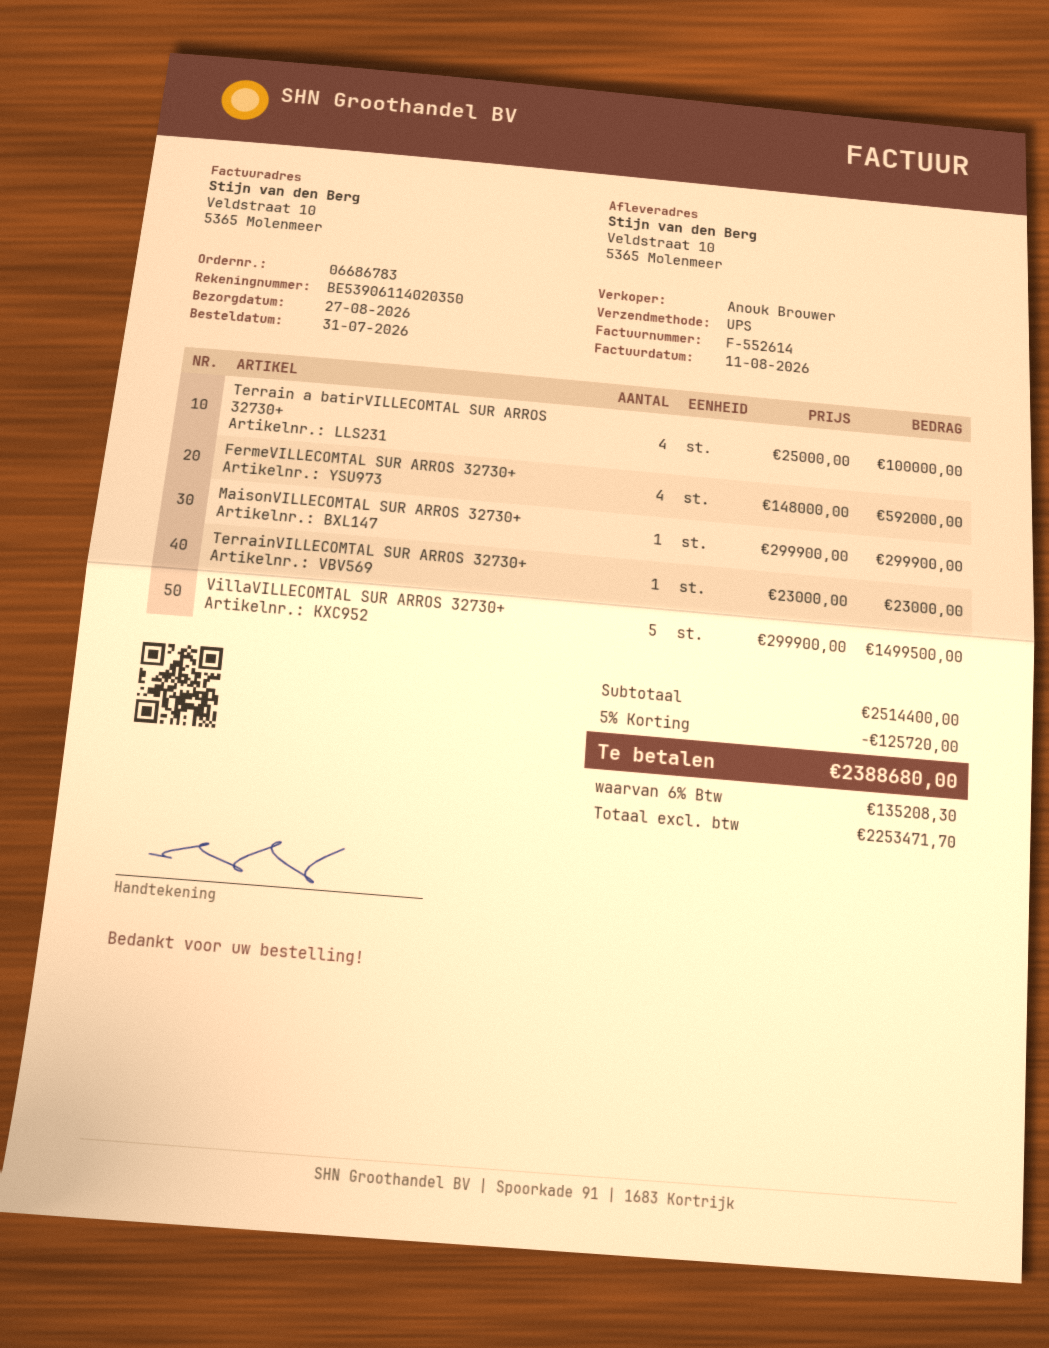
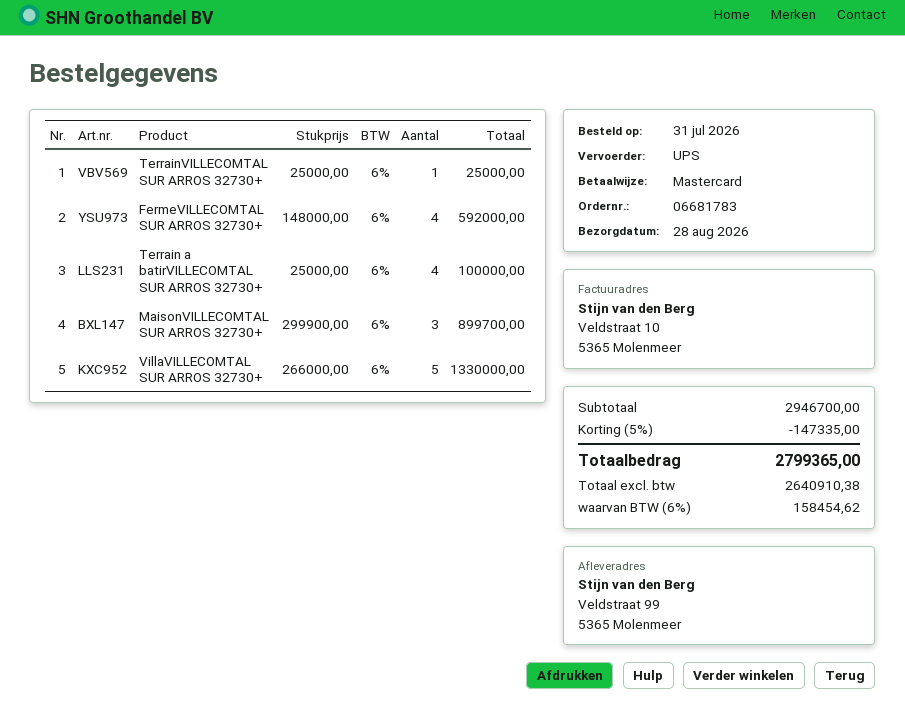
order number: 06686783 -> 06681783
delivery date: 2026-08-27 -> 2026-08-28
ship to: Veldstraat 10, 5365 Molenmeer -> Veldstraat 99, 5365 Molenmeer
MaisonVILLECOMTAL SUR ARROS 32730+: 1 x 299900.00 = 299900.00 -> 3 x 299900.00 = 899700.00
TerrainVILLECOMTAL SUR ARROS 32730+: 1 x 23000.00 = 23000.00 -> 1 x 25000.00 = 25000.00
VillaVILLECOMTAL SUR ARROS 32730+: 5 x 299900.00 = 1499500.00 -> 5 x 266000.00 = 1330000.00
subtotal: 2514400.00 -> 2946700.00
discount: 5% = 125720.00 -> 5% = 147335.00
net: 2253471.70 -> 2640910.38
tax: 6% = 135208.30 -> 6% = 158454.62
total: 2388680.00 -> 2799365.00

